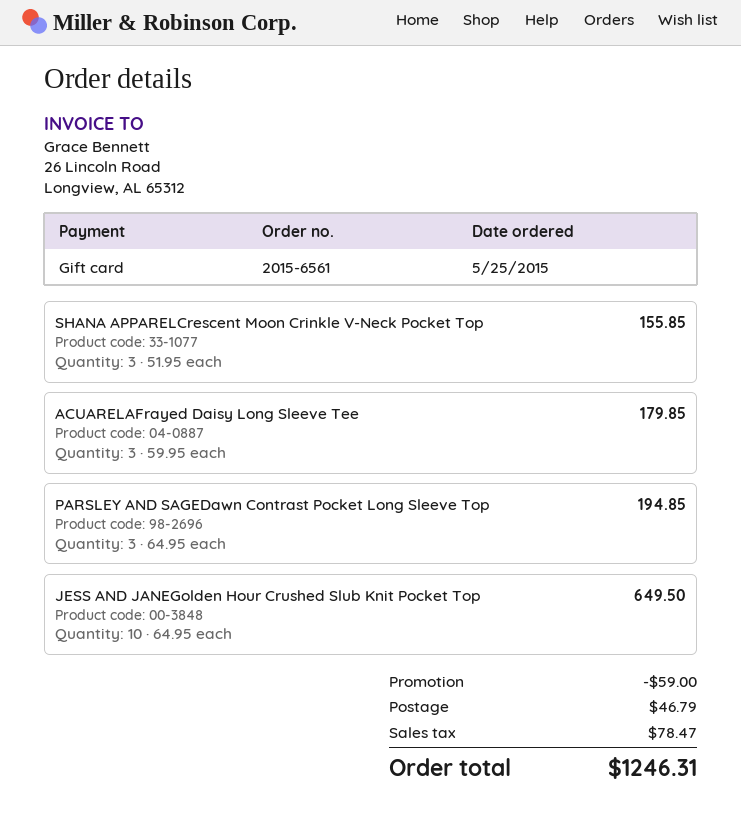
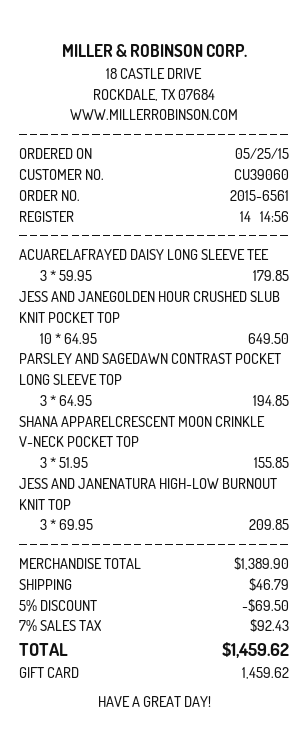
JESS AND JANENATURA HIGH-LOW BURNOUT KNIT TOP: none -> 3 x 69.95 = 209.85
discount: 59.00 -> 69.50
tax: 78.47 -> 92.43
total: 1246.31 -> 1459.62

